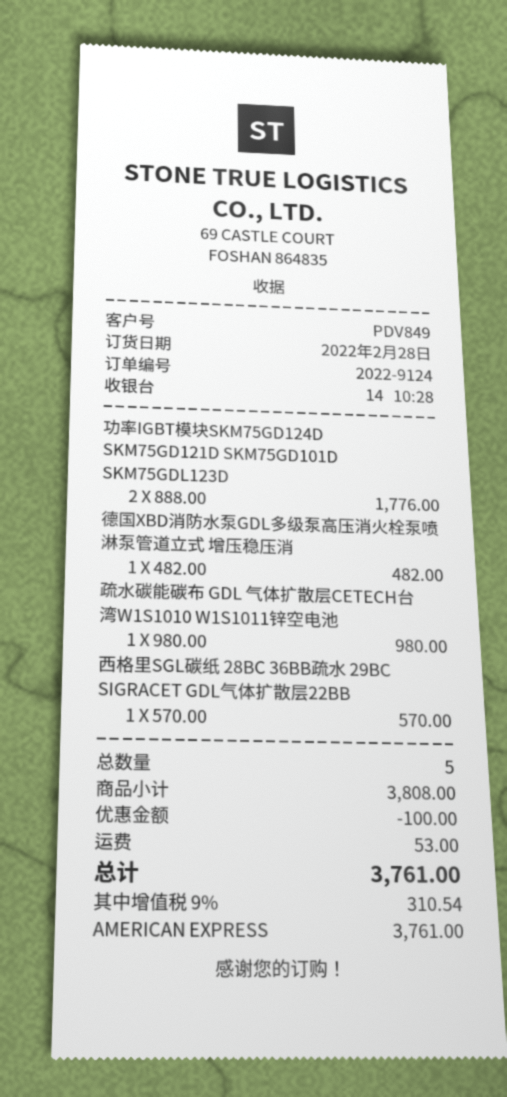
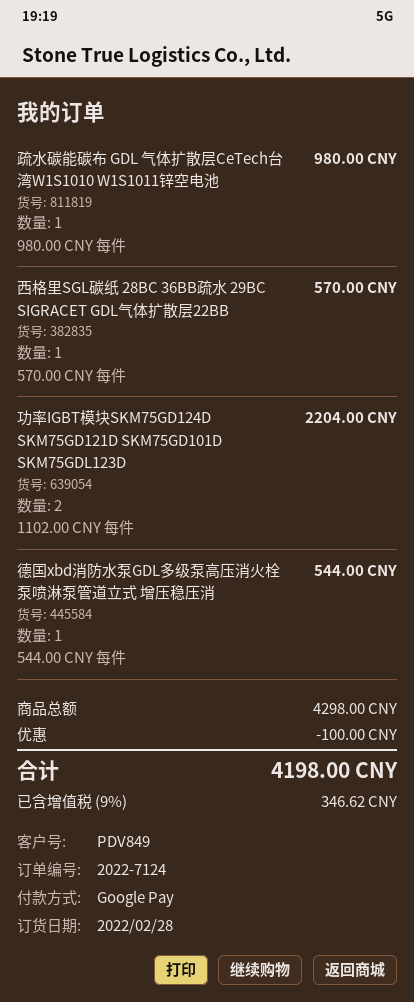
order number: 2022-9124 -> 2022-7124
payment method: American Express -> Google Pay
功率IGBT模块SKM75GD124D SKM75GD121D SKM75GD101D SKM75GDL123D: 2 x 888.00 = 1776.00 -> 2 x 1102.00 = 2204.00
德国XBD消防水泵GDL多级泵高压消火栓泵喷淋泵管道立式 增压稳压消: 1 x 482.00 = 482.00 -> 1 x 544.00 = 544.00
subtotal: 3808.00 -> 4298.00
shipping: 53.00 -> none
tax: 9% = 310.54 -> 9% = 346.62
total: 3761.00 -> 4198.00

